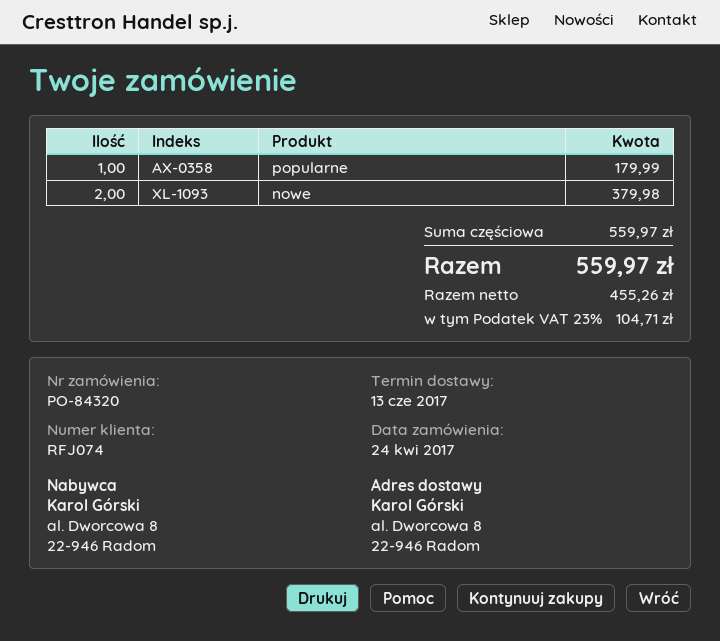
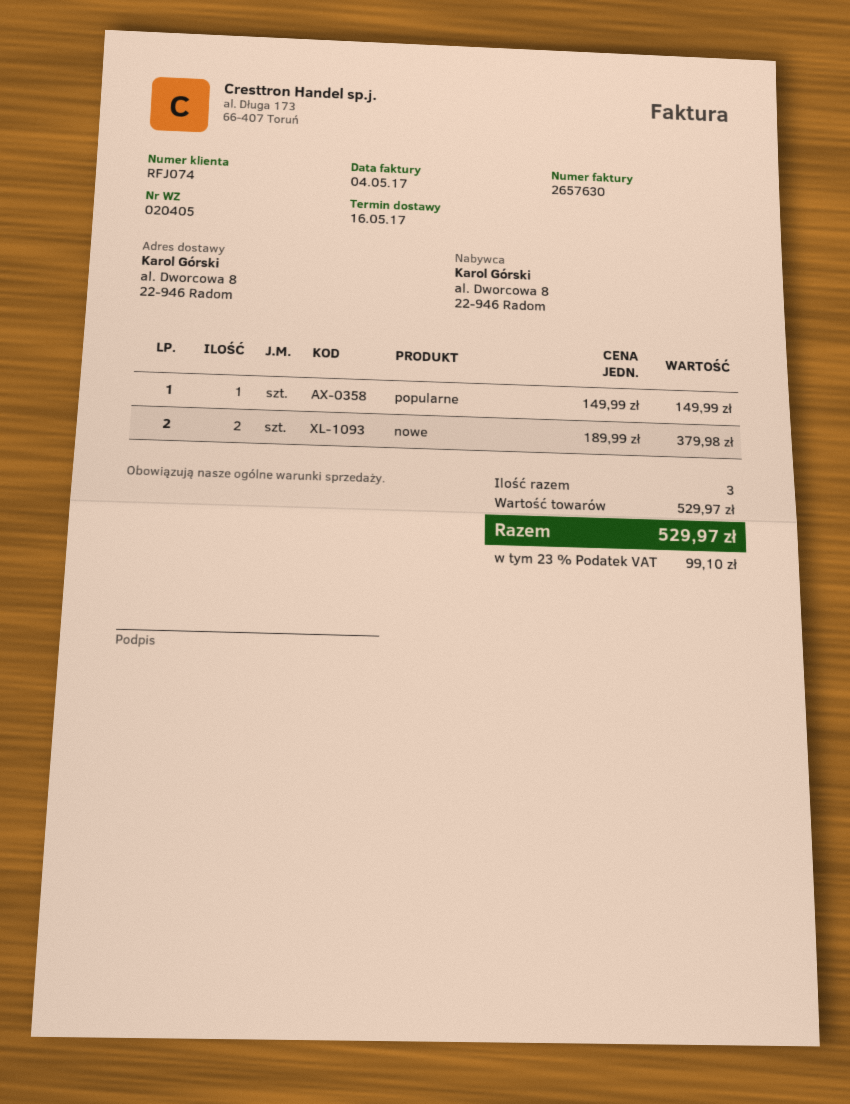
delivery date: 2017-06-13 -> 2017-05-16
popularne: 1 for 179.99 -> 1 for 149.99
subtotal: 559.97 -> 529.97
tax: 23% = 104.71 -> 23% = 99.10
total: 559.97 -> 529.97

